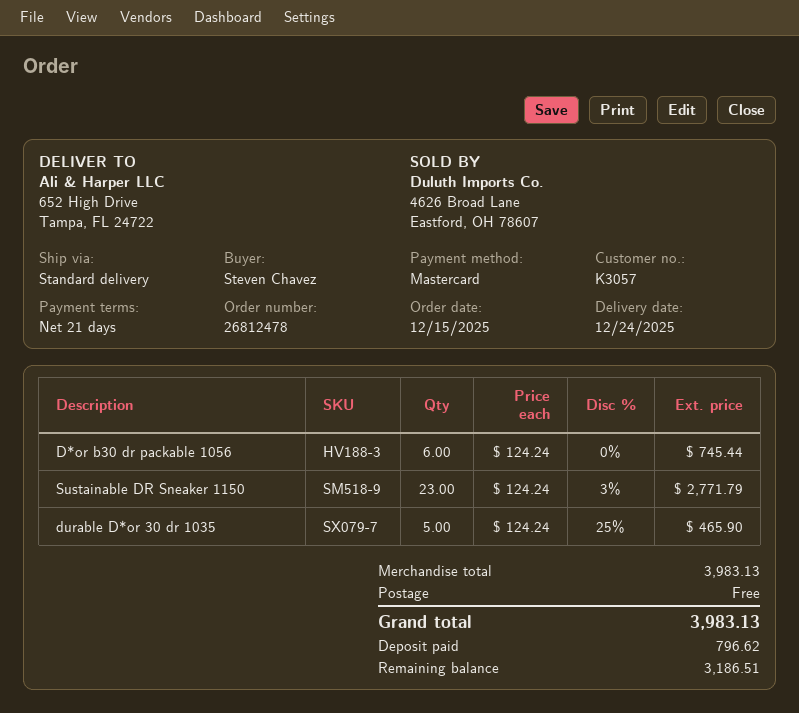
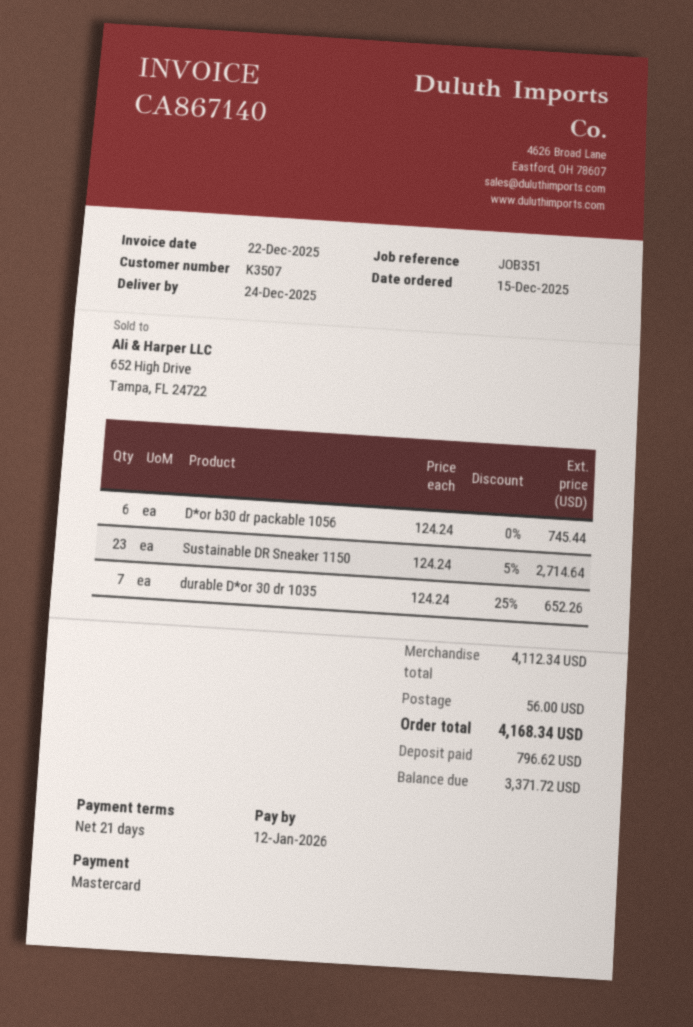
customer number: K3057 -> K3507
Sustainable DR Sneaker 1150: 23 x 124.24 - 3% = 2771.79 -> 23 x 124.24 - 5% = 2714.64
durable D*or 30 dr 1035: 5 x 124.24 - 25% = 465.90 -> 7 x 124.24 - 25% = 652.26
subtotal: 3983.13 -> 4112.34
shipping: 0.00 -> 56.00
total: 3983.13 -> 4168.34
balance: 3186.51 -> 3371.72

